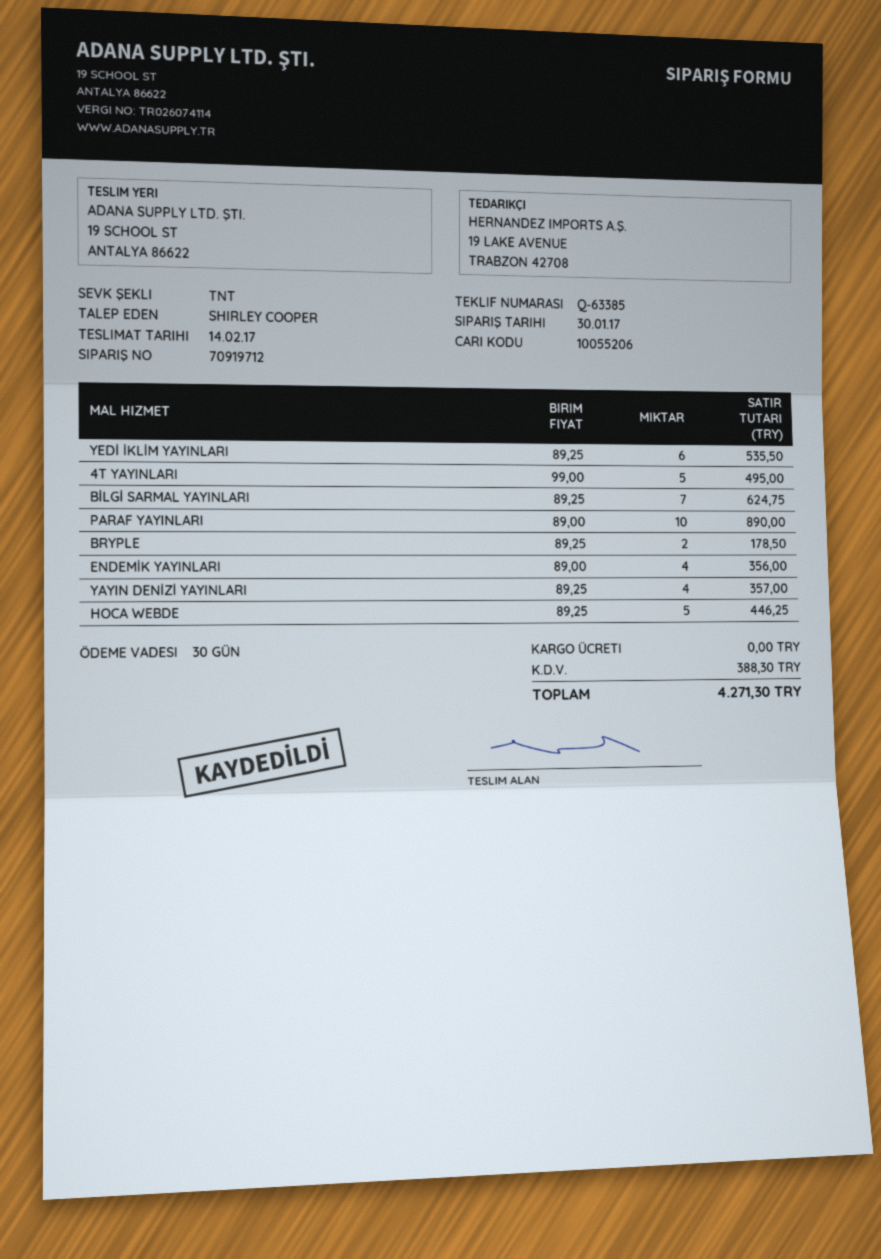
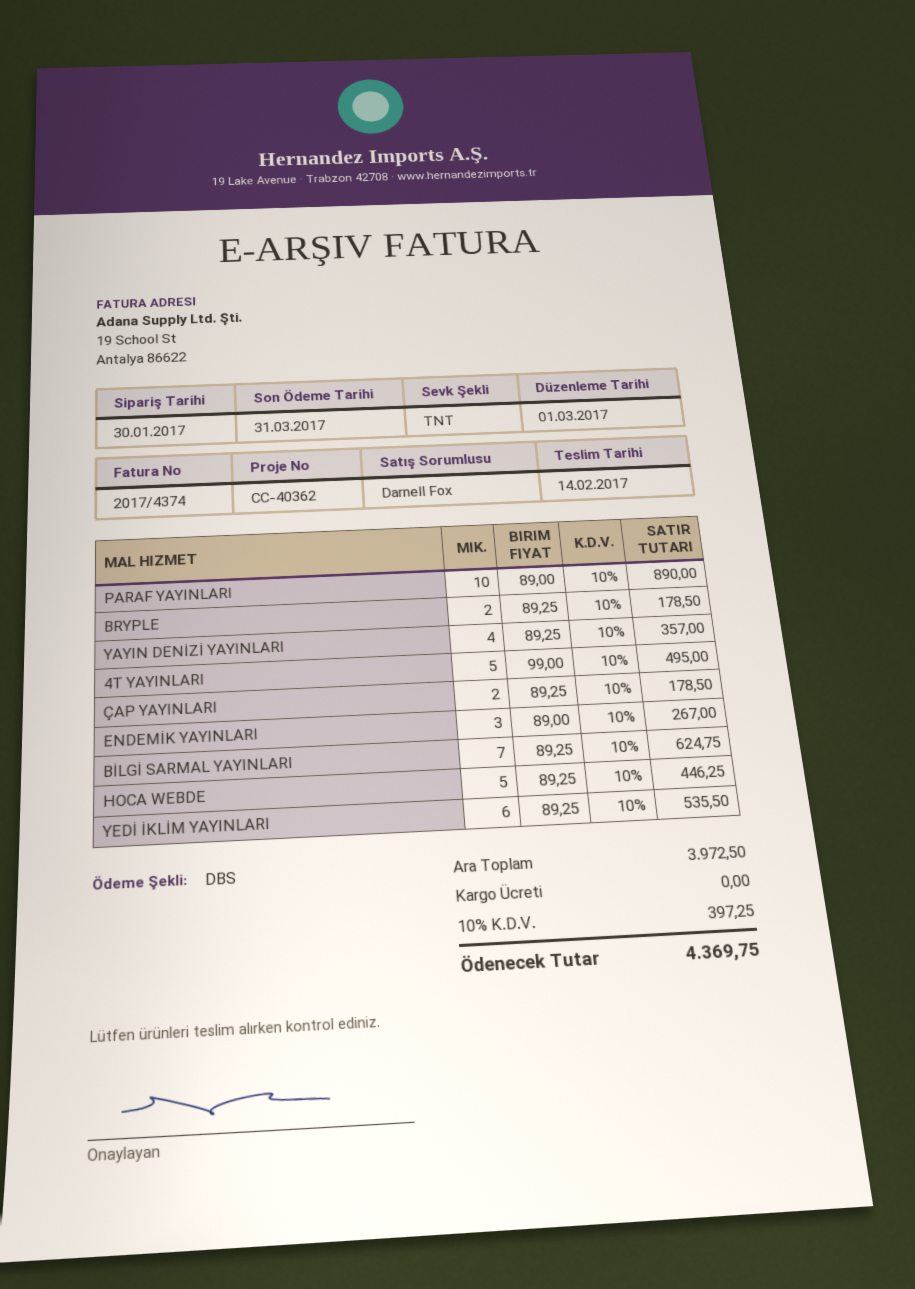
ENDEMİK YAYINLARI: 4 x 89.00 = 356.00 -> 3 x 89.00 = 267.00
ÇAP YAYINLARI: none -> 2 x 89.25 = 178.50
tax: 388.30 -> 397.25
total: 4271.30 -> 4369.75

